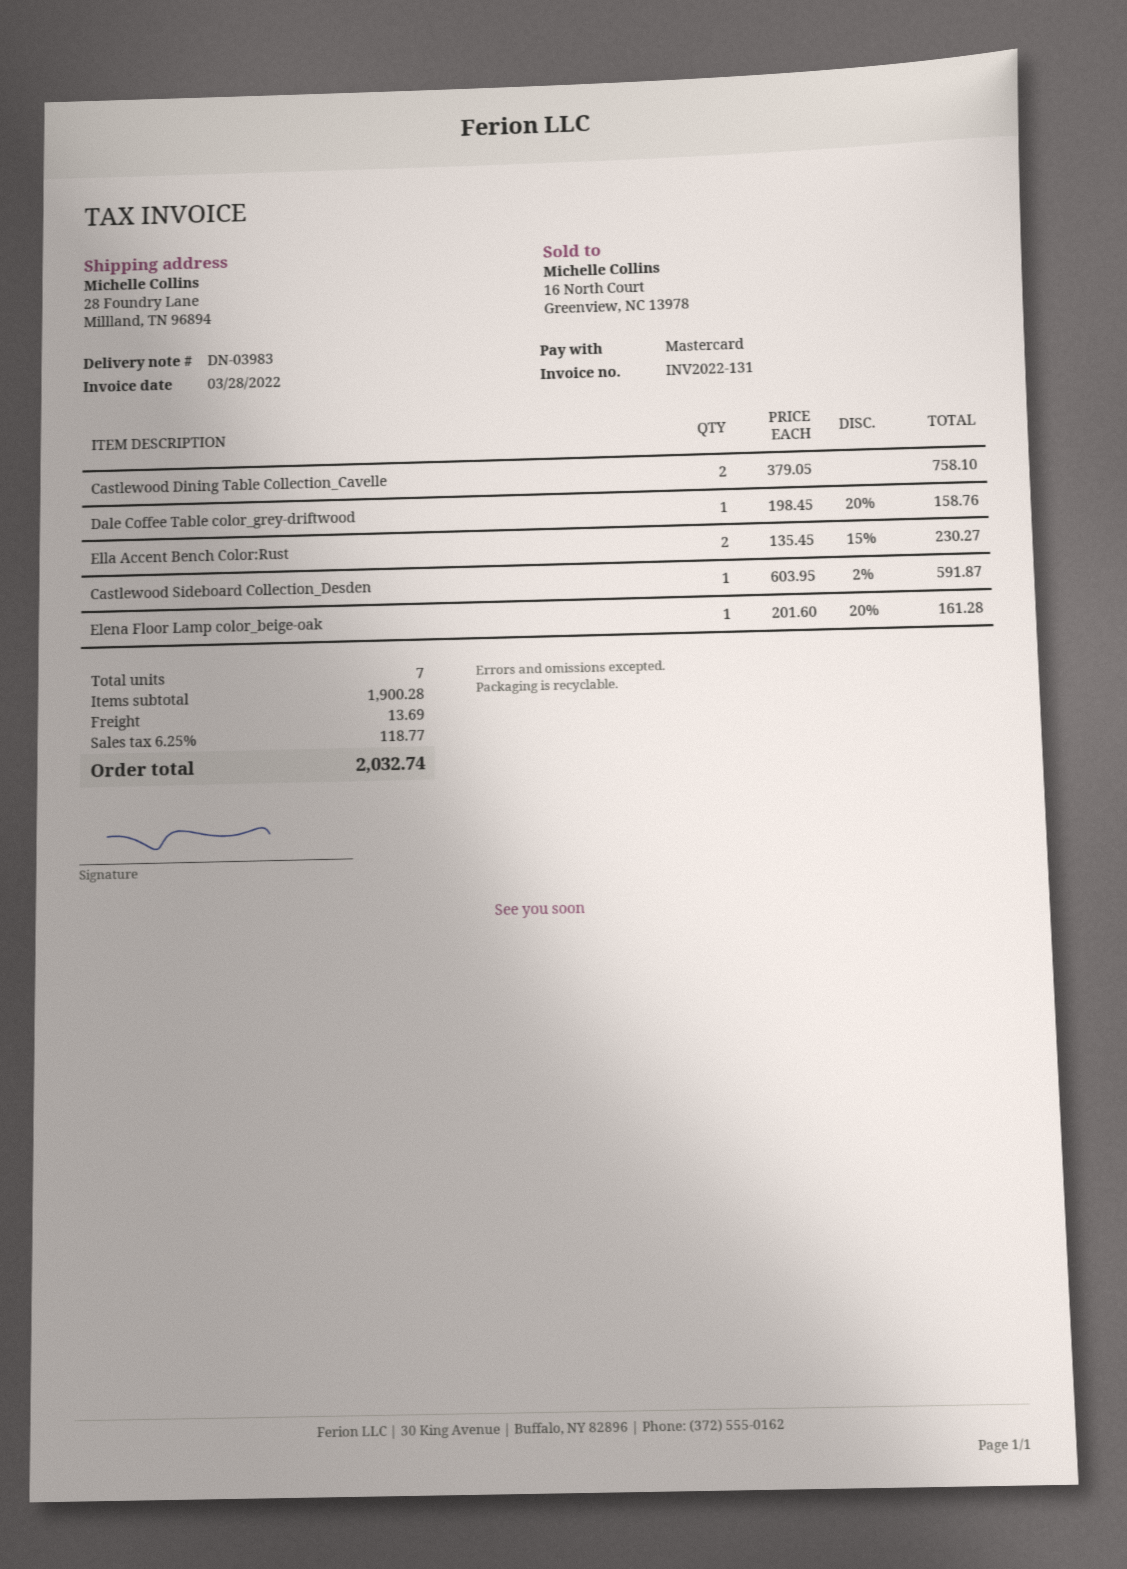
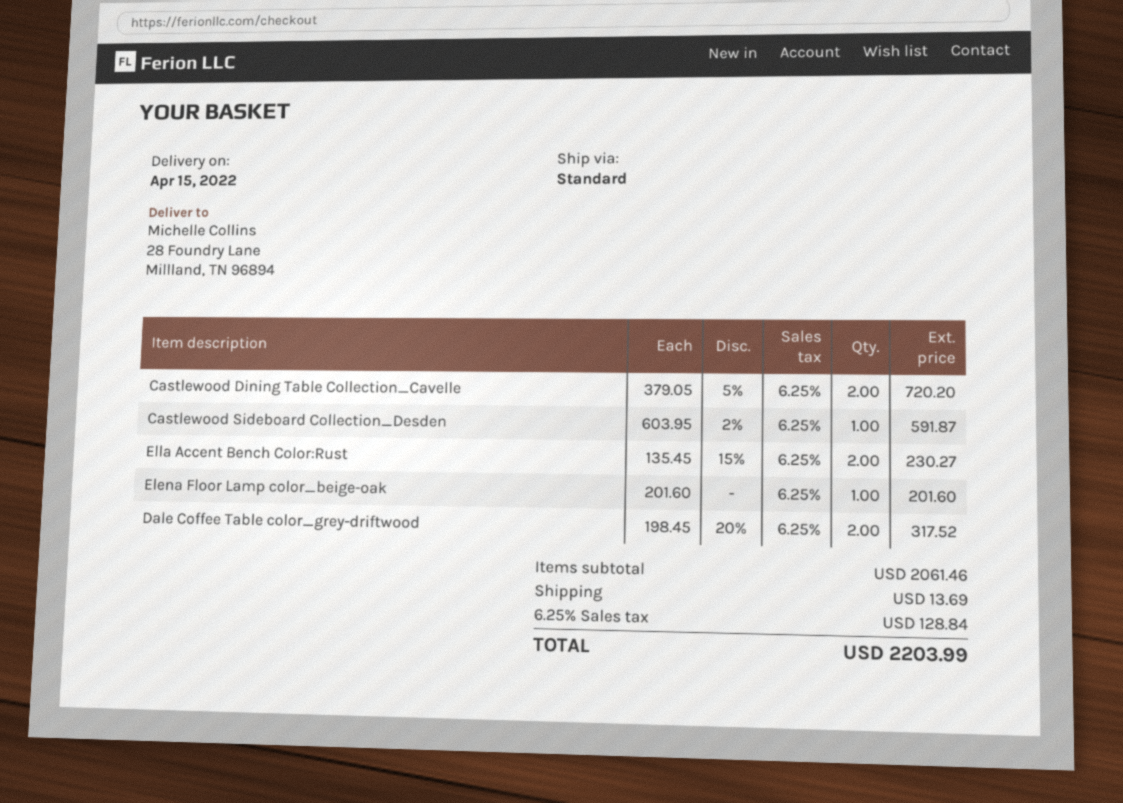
Castlewood Dining Table Collection_Cavelle: 2 x 379.05 = 758.10 -> 2 x 379.05 - 5% = 720.20
Dale Coffee Table color_grey-driftwood: 1 x 198.45 - 20% = 158.76 -> 2 x 198.45 - 20% = 317.52
Elena Floor Lamp color_beige-oak: 1 x 201.60 - 20% = 161.28 -> 1 x 201.60 = 201.60
subtotal: 1900.28 -> 2061.46
tax: 6.25% = 118.77 -> 6.25% = 128.84
total: 2032.74 -> 2203.99

